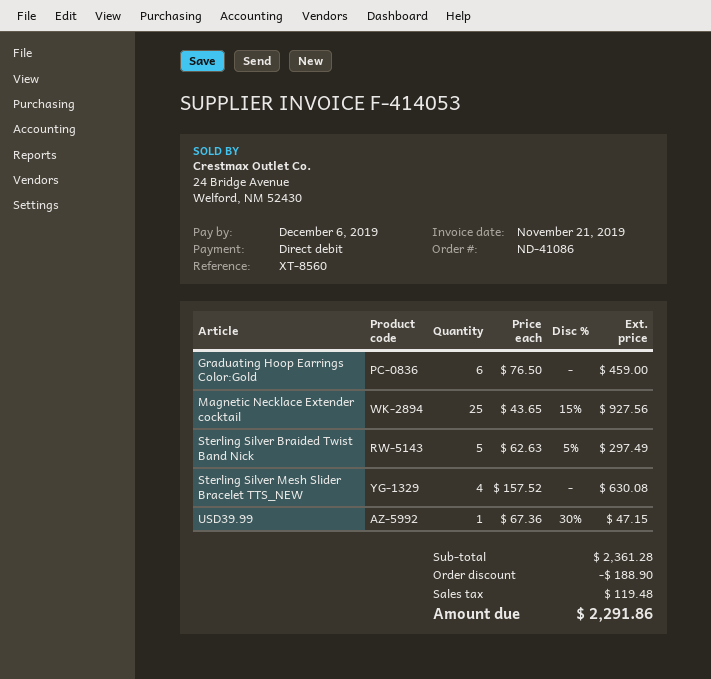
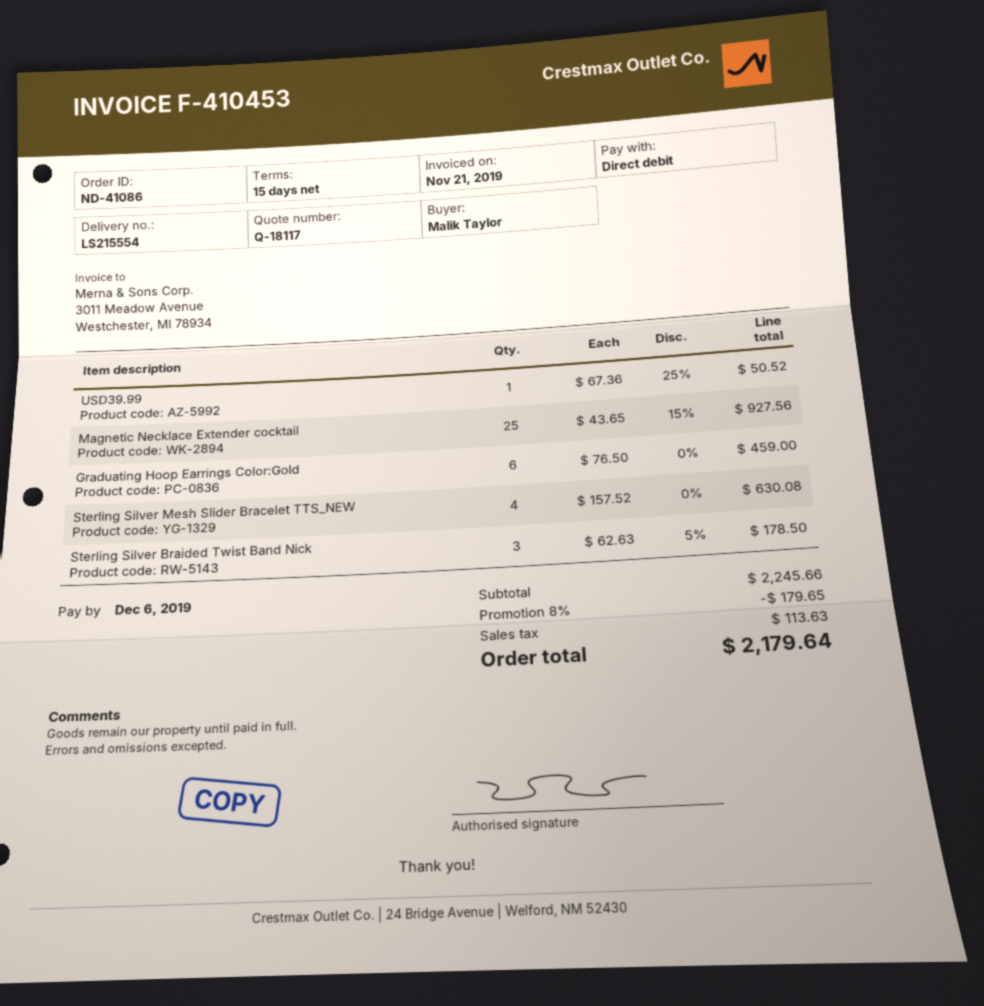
invoice number: F-414053 -> F-410453
Sterling Silver Braided Twist Band Nick: 5 x 62.63 - 5% = 297.49 -> 3 x 62.63 - 5% = 178.50
USD39.99: 1 x 67.36 - 30% = 47.15 -> 1 x 67.36 - 25% = 50.52
subtotal: 2361.28 -> 2245.66
discount: 188.90 -> 179.65
tax: 119.48 -> 113.63
total: 2291.86 -> 2179.64

